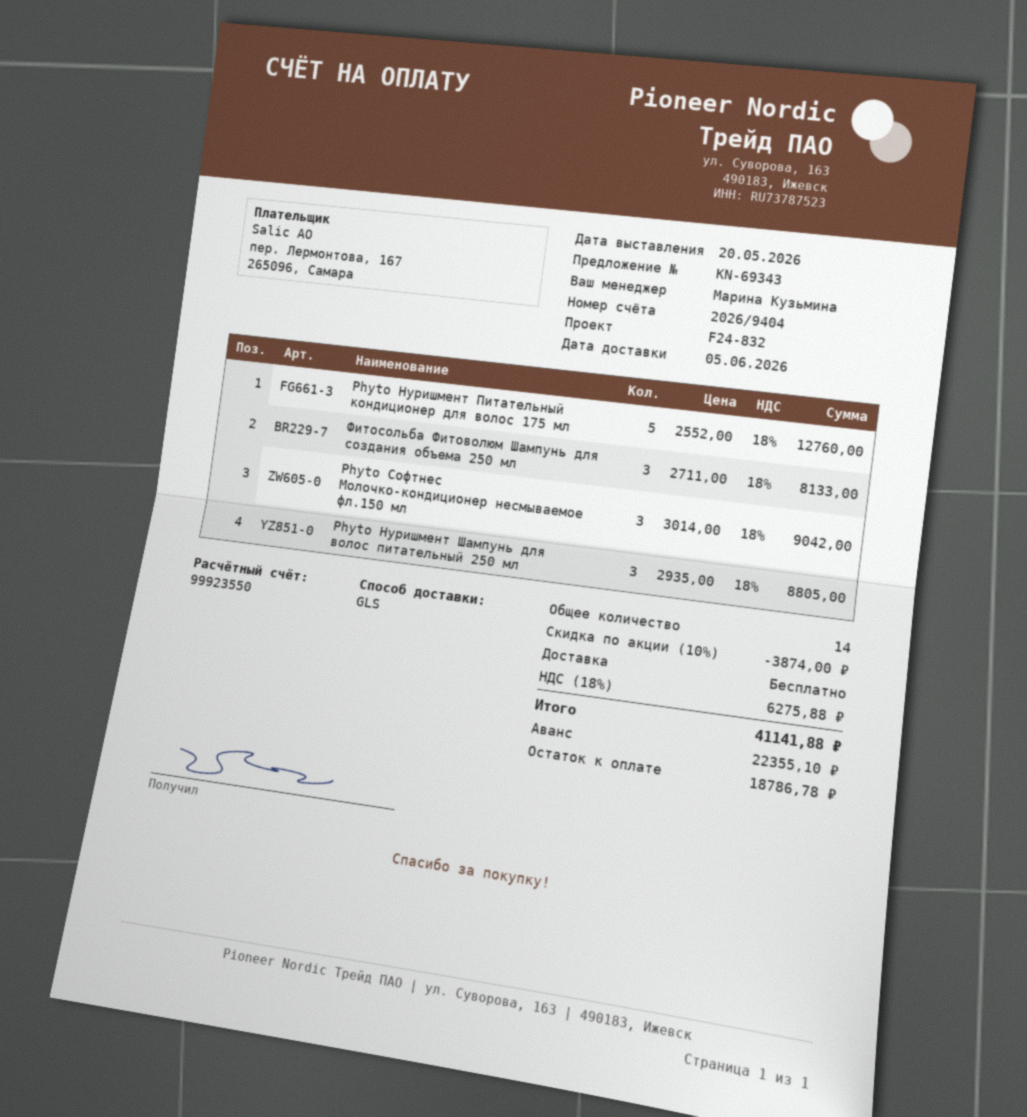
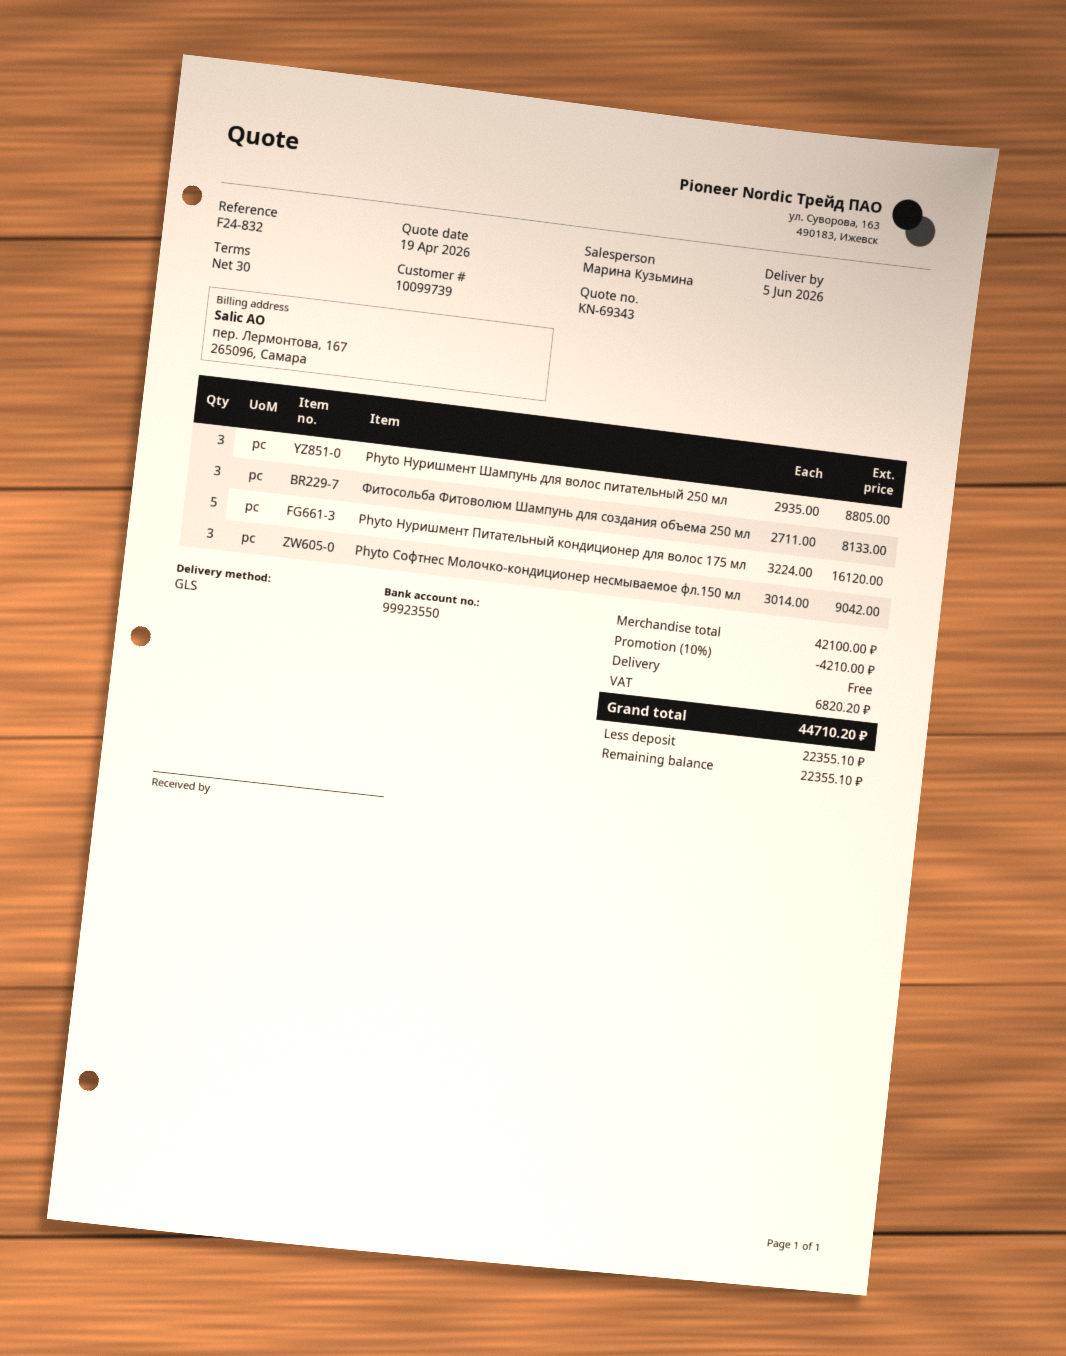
Phyto Нуришмент Питательный кондиционер для волос 175 мл: 5 x 2552.00 = 12760.00 -> 5 x 3224.00 = 16120.00
discount: 10% = 3874.00 -> 10% = 4210.00
tax: 6275.88 -> 6820.20
total: 41141.88 -> 44710.20
balance: 18786.78 -> 22355.10

